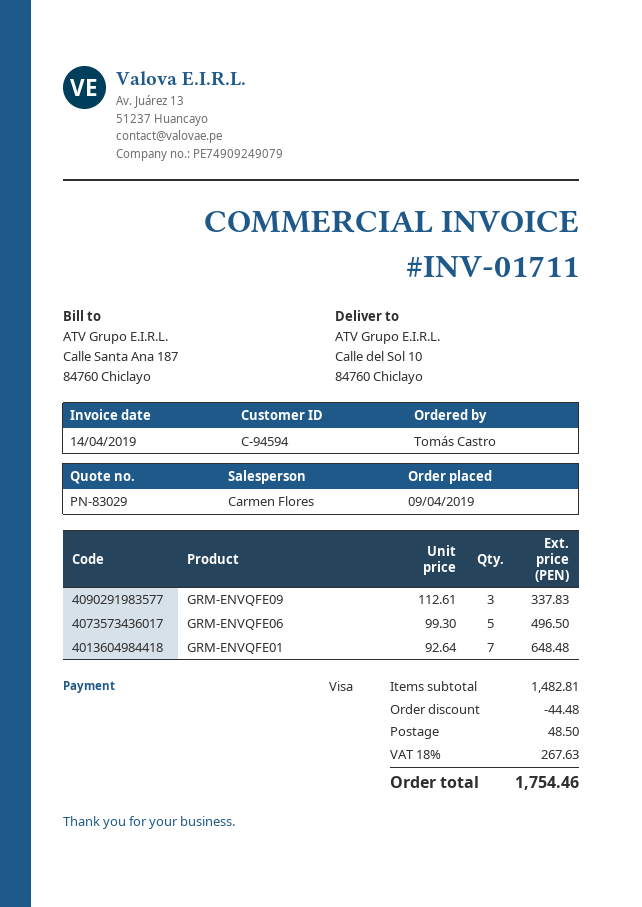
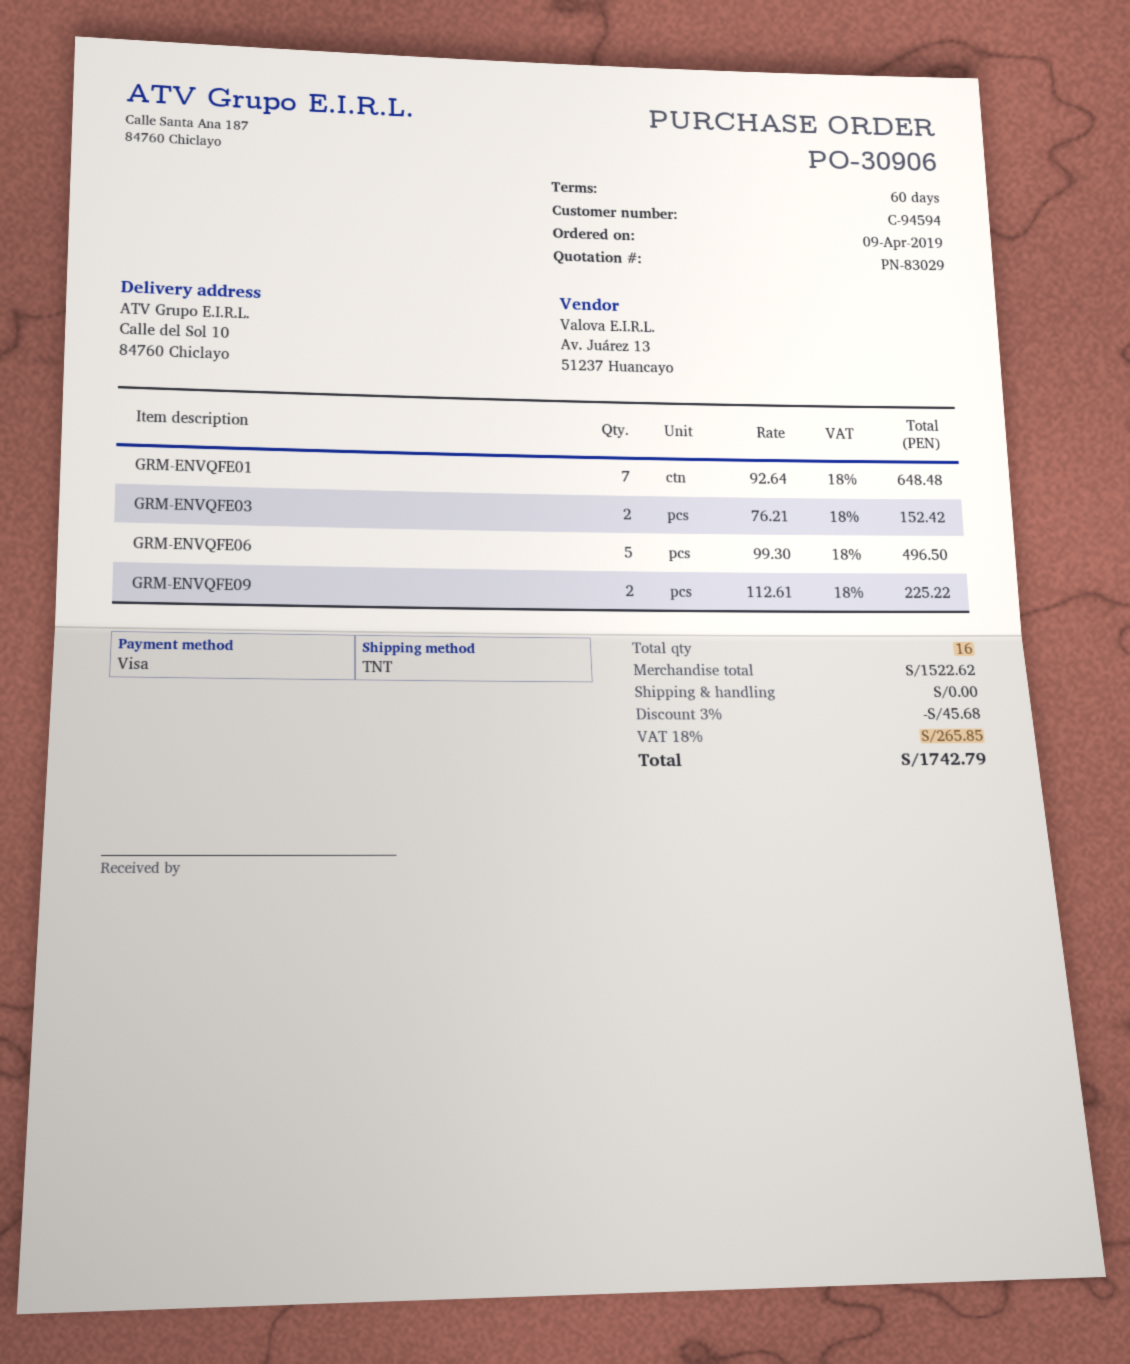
GRM-ENVQFE09: 3 x 112.61 = 337.83 -> 2 x 112.61 = 225.22
GRM-ENVQFE03: none -> 2 x 76.21 = 152.42
subtotal: 1482.81 -> 1522.62
discount: 44.48 -> 45.68
shipping: 48.50 -> 0.00
tax: 18% = 267.63 -> 18% = 265.85
total: 1754.46 -> 1742.79

